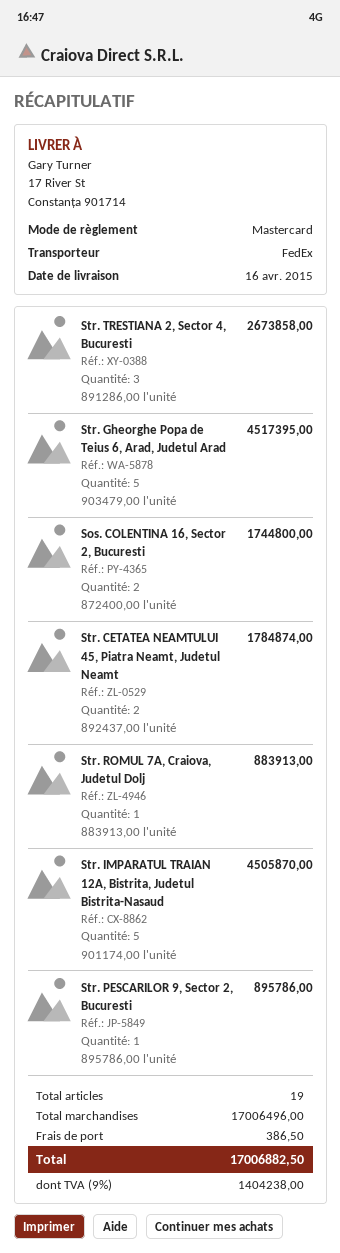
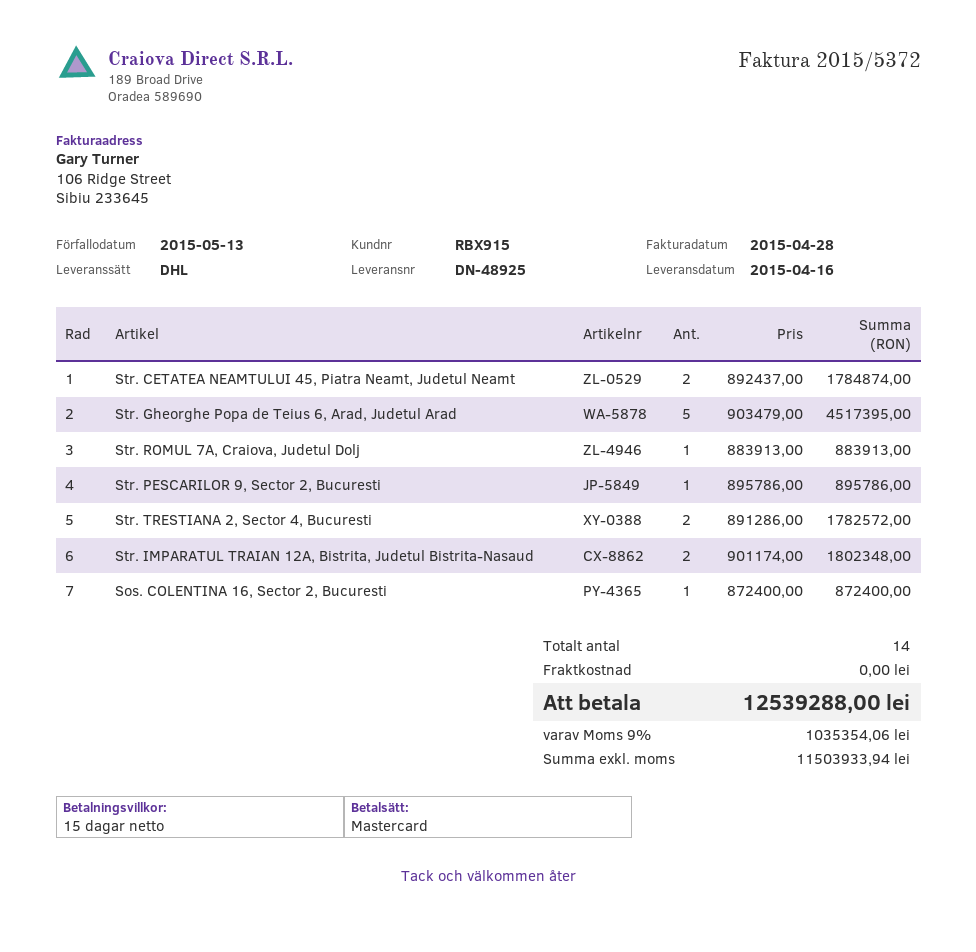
shipping method: FedEx -> DHL
Str. TRESTIANA 2, Sector 4, Bucuresti: 3 x 891286.00 = 2673858.00 -> 2 x 891286.00 = 1782572.00
Sos. COLENTINA 16, Sector 2, Bucuresti: 2 x 872400.00 = 1744800.00 -> 1 x 872400.00 = 872400.00
Str. IMPARATUL TRAIAN 12A, Bistrita, Judetul Bistrita-Nasaud: 5 x 901174.00 = 4505870.00 -> 2 x 901174.00 = 1802348.00
total quantity: 19 -> 14
shipping: 386.50 -> 0.00
tax: 9% = 1404238.00 -> 9% = 1035354.06
total: 17006882.50 -> 12539288.00

